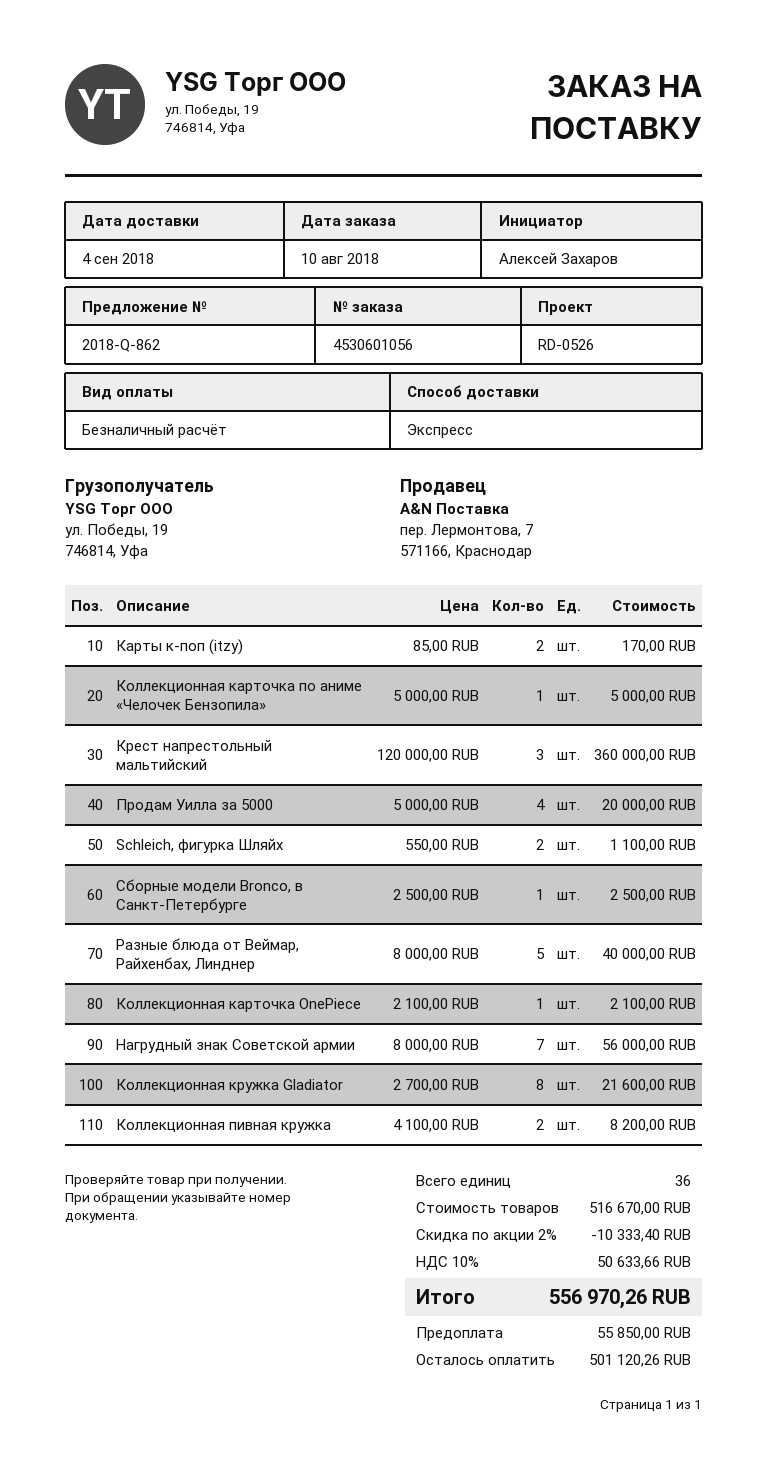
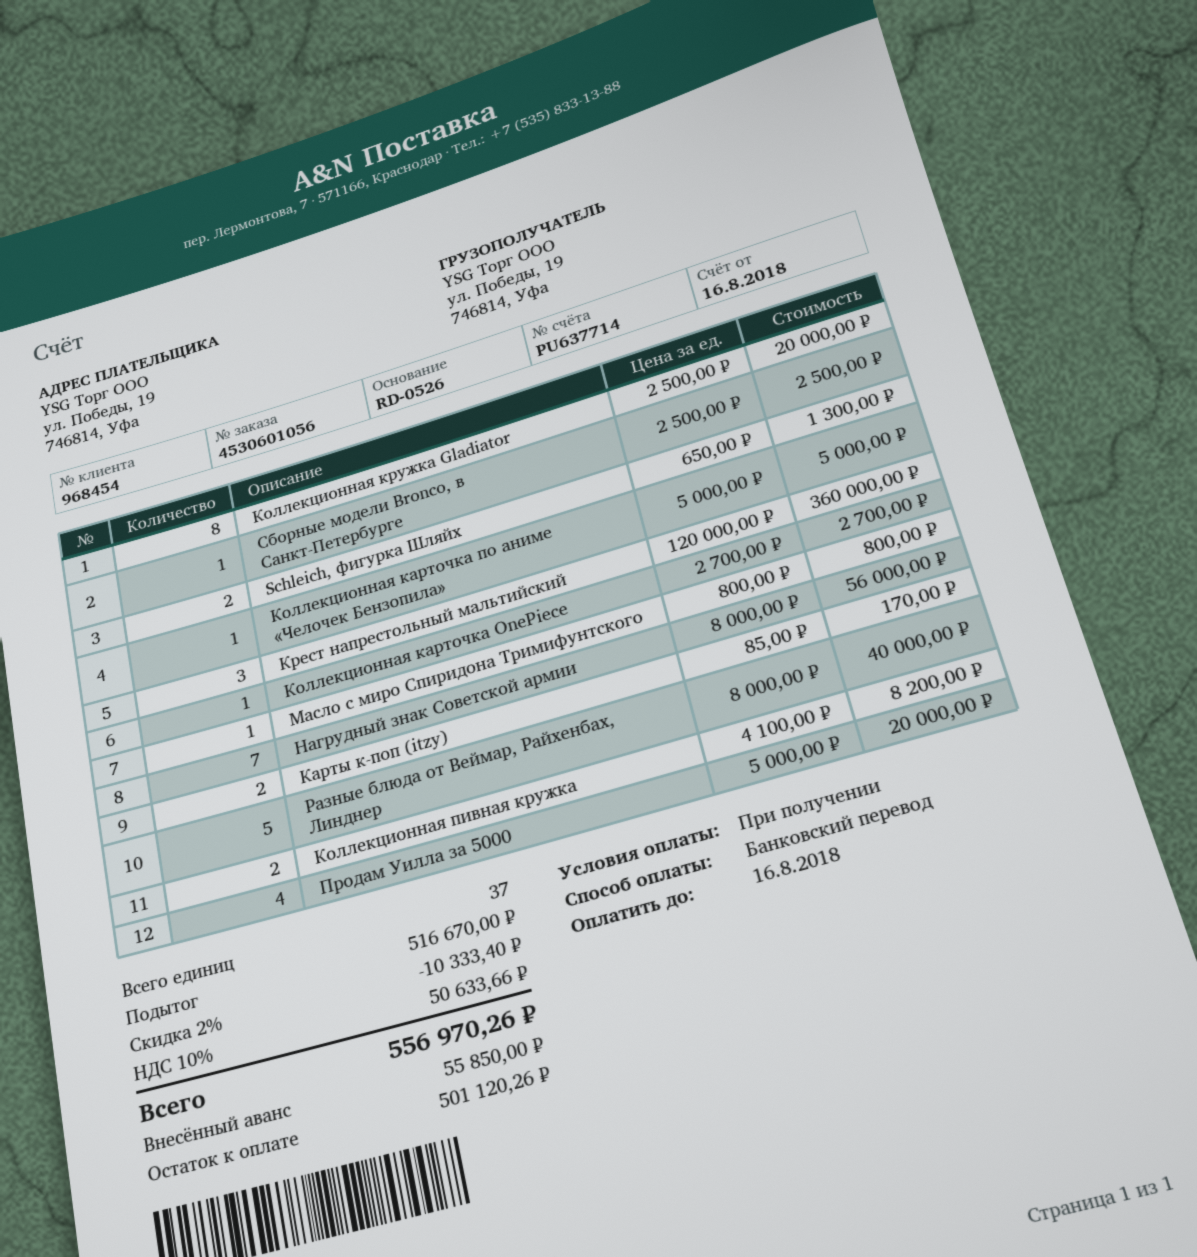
Schleich, фигурка Шляйх: 2 x 550.00 = 1100.00 -> 2 x 650.00 = 1300.00
Коллекционная карточка OnePiece: 1 x 2100.00 = 2100.00 -> 1 x 2700.00 = 2700.00
Коллекционная кружка Gladiator: 8 x 2700.00 = 21600.00 -> 8 x 2500.00 = 20000.00
Масло с миро Спиридона Тримифунтского: none -> 1 x 800.00 = 800.00
total quantity: 36 -> 37

